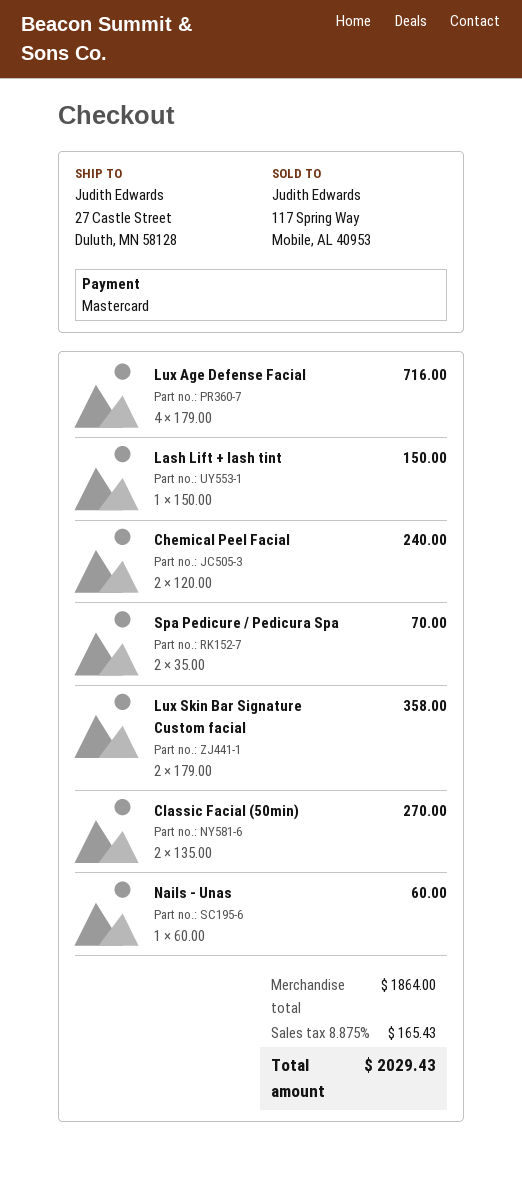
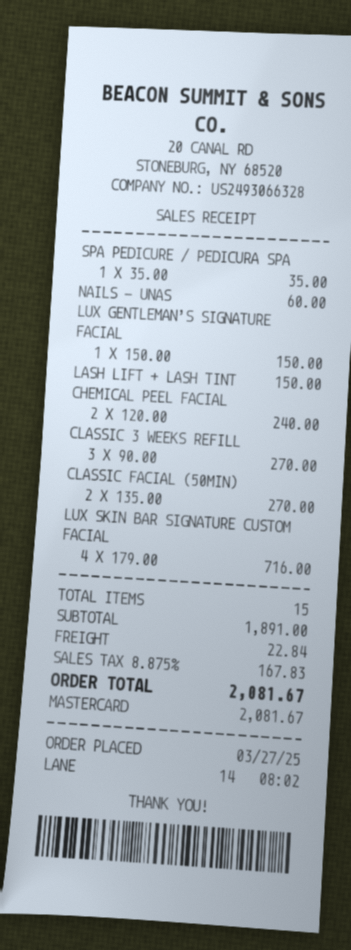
Lux Age Defense Facial: 4 x 179.00 = 716.00 -> none
Spa Pedicure / Pedicura Spa: 2 x 35.00 = 70.00 -> 1 x 35.00 = 35.00
Lux Skin Bar Signature Custom facial: 2 x 179.00 = 358.00 -> 4 x 179.00 = 716.00
LUX GENTLEMAN’S SIGNATURE FACIAL: none -> 1 x 150.00 = 150.00
CLASSIC 3 WEEKS REFILL: none -> 3 x 90.00 = 270.00
subtotal: 1864.00 -> 1891.00
shipping: none -> 22.84
tax: 8.875% = 165.43 -> 8.875% = 167.83
total: 2029.43 -> 2081.67

